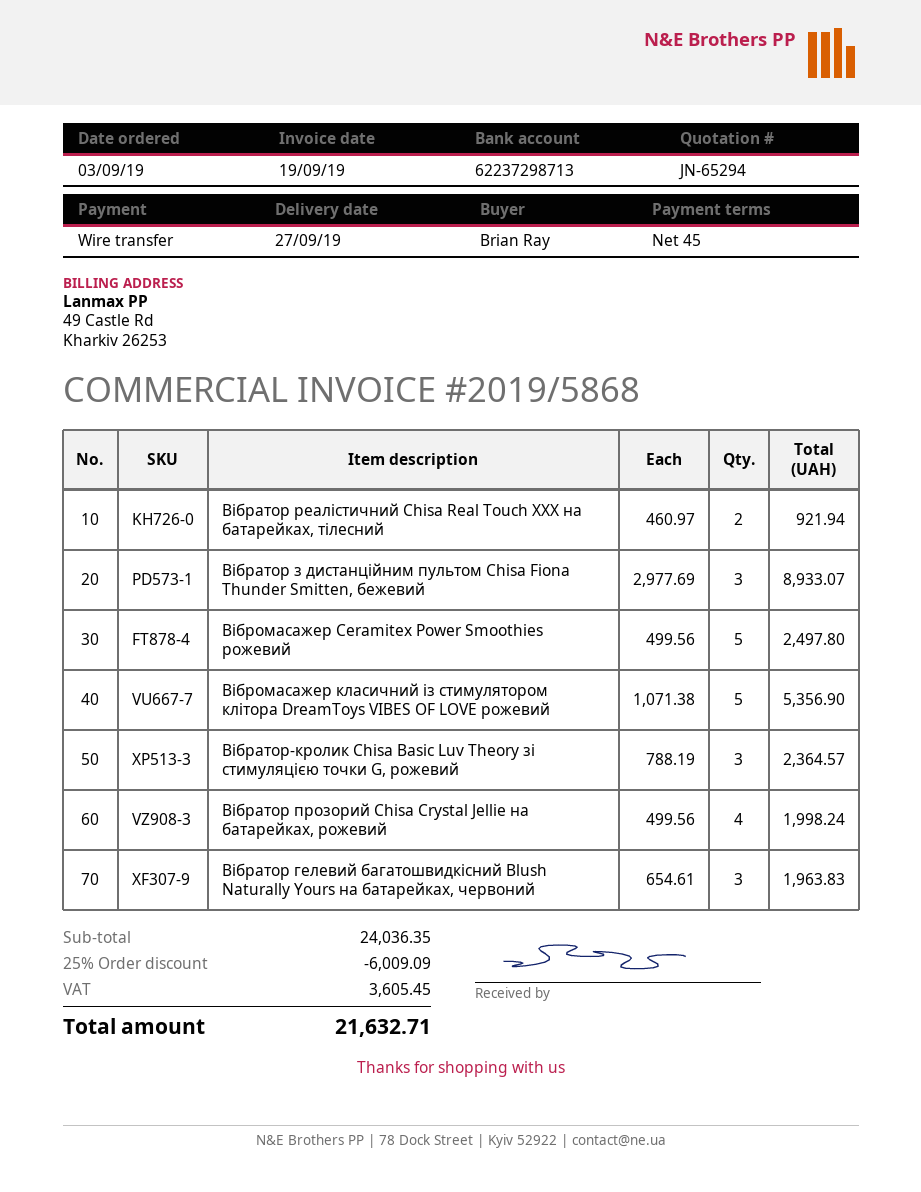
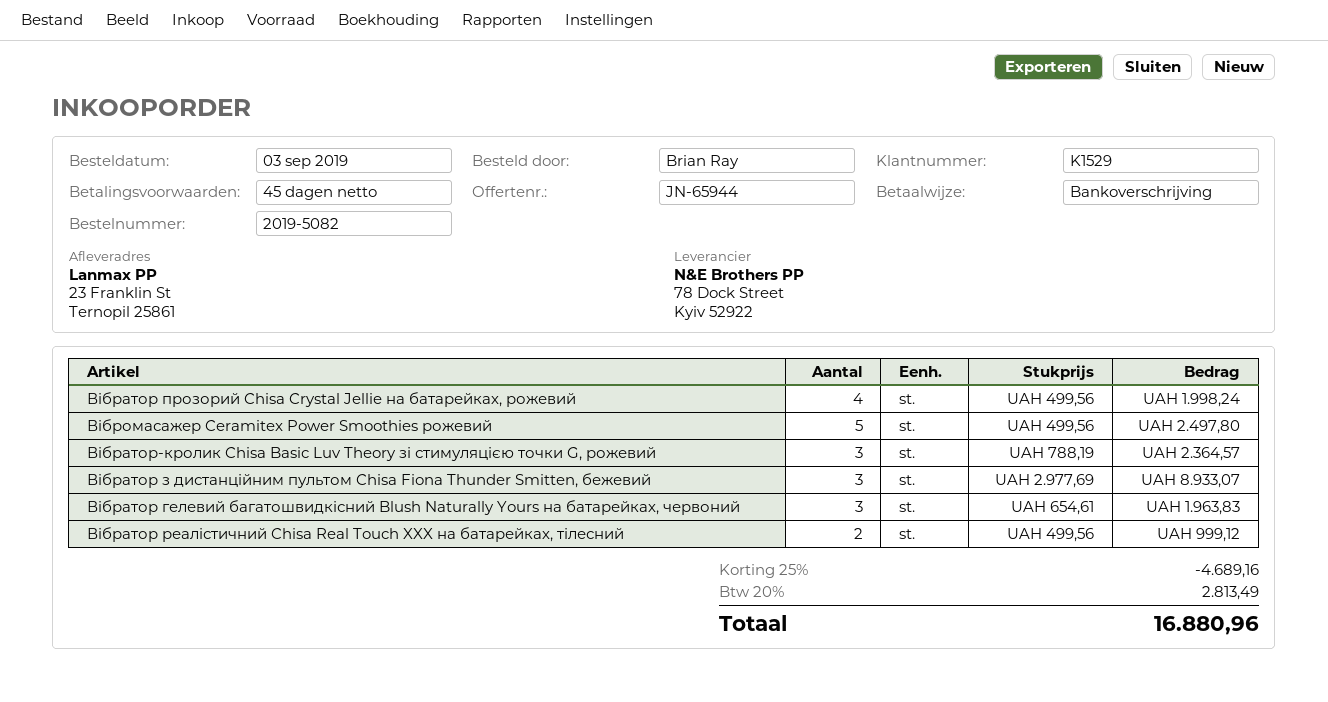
quote number: JN-65294 -> JN-65944
Вібратор реалістичний Chisa Real Touch XXX на батарейках, тілесний: 2 x 460.97 = 921.94 -> 2 x 499.56 = 999.12
Вібромасажер класичний із стимулятором клітора DreamToys VIBES OF LOVE рожевий: 5 x 1071.38 = 5356.90 -> none
discount: 25% = 6009.09 -> 25% = 4689.16
tax: 3605.45 -> 2813.49
total: 21632.71 -> 16880.96

